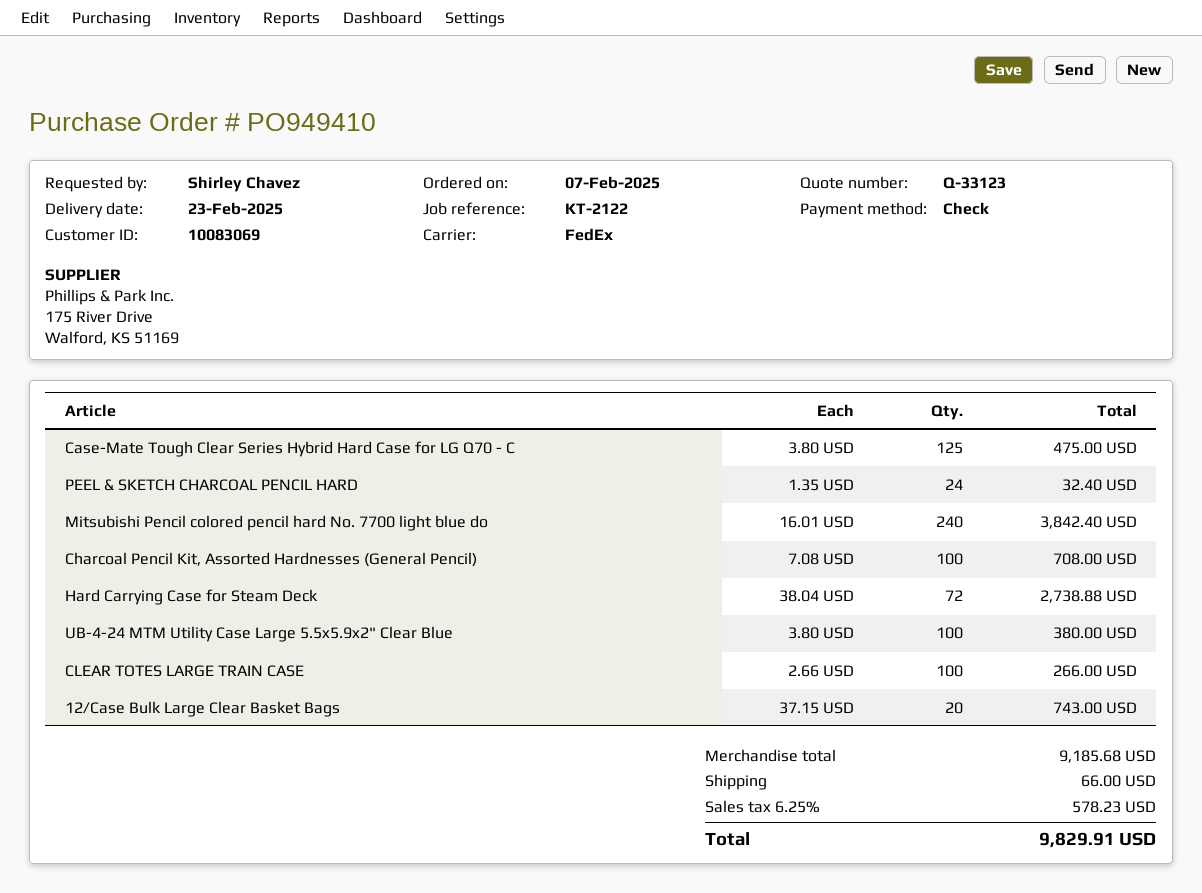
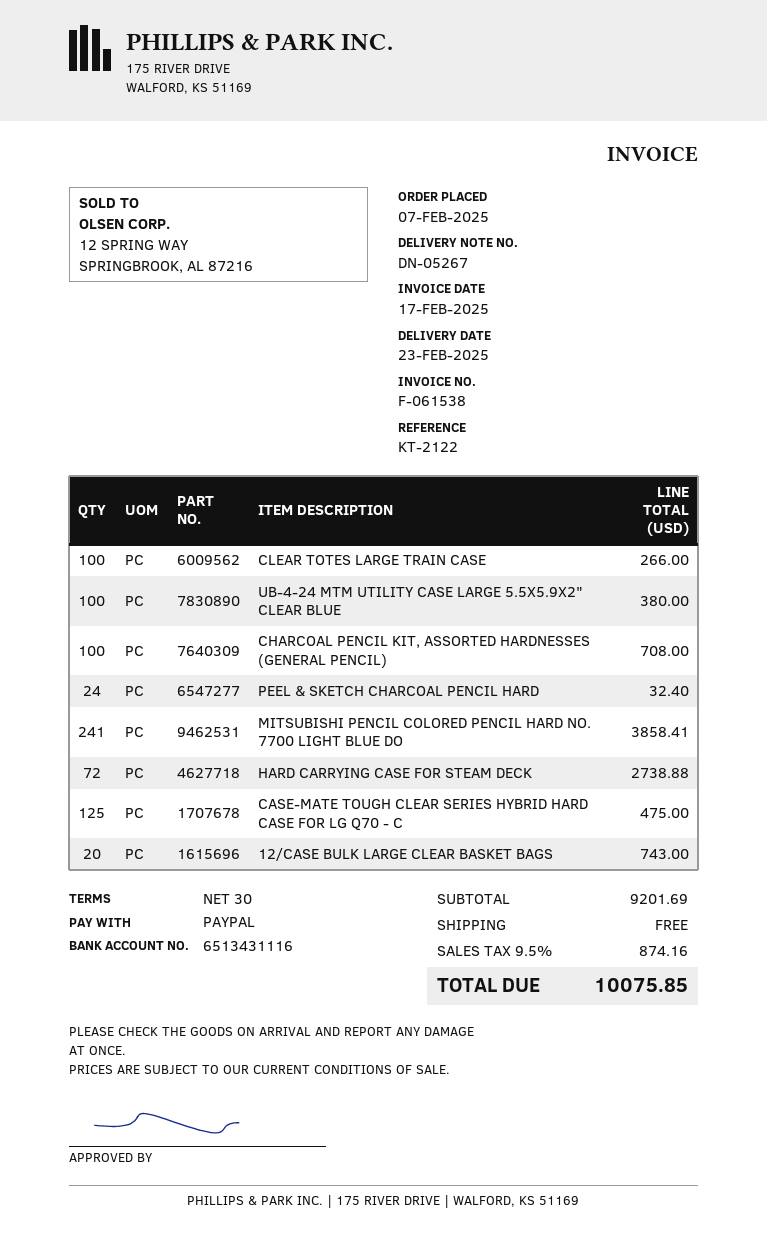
payment method: cheque -> PayPal
Mitsubishi Pencil colored pencil hard No. 7700 light blue do: 240 for 3842.40 -> 241 for 3858.41
subtotal: 9185.68 -> 9201.69
shipping: 66.00 -> 0.00
tax: 6.25% = 578.23 -> 9.5% = 874.16
total: 9829.91 -> 10075.85

